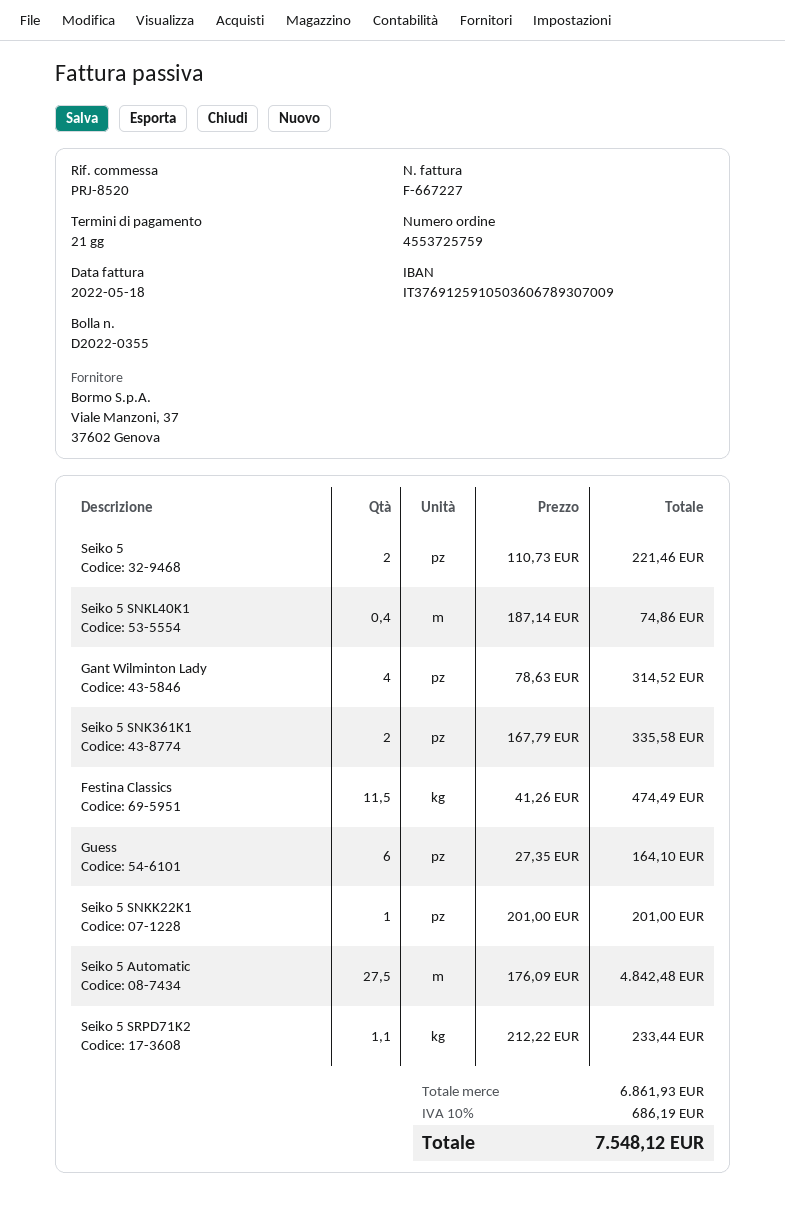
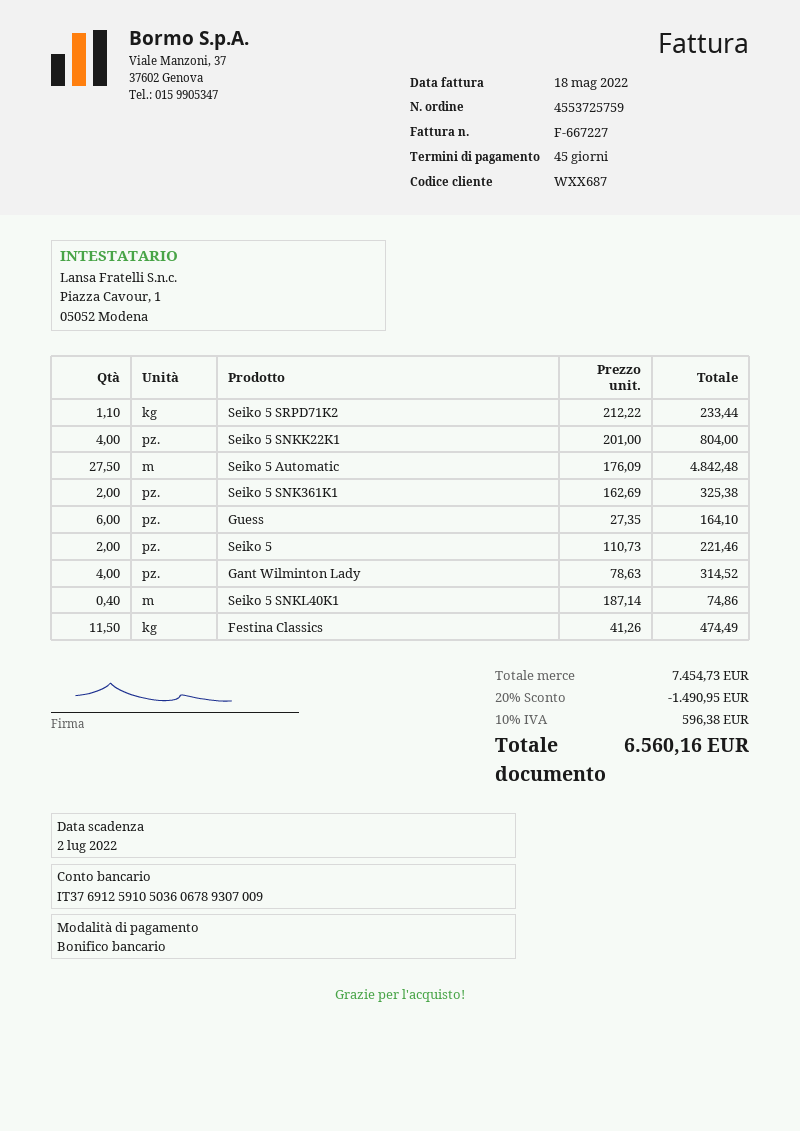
payment terms: 21 days -> 45 days
Seiko 5 SNK361K1: 2 x 167.79 = 335.58 -> 2 x 162.69 = 325.38
Seiko 5 SNKK22K1: 1 x 201.00 = 201.00 -> 4 x 201.00 = 804.00
subtotal: 6861.93 -> 7454.73
discount: none -> 20% = 1490.95
tax: 10% = 686.19 -> 10% = 596.38
total: 7548.12 -> 6560.16

